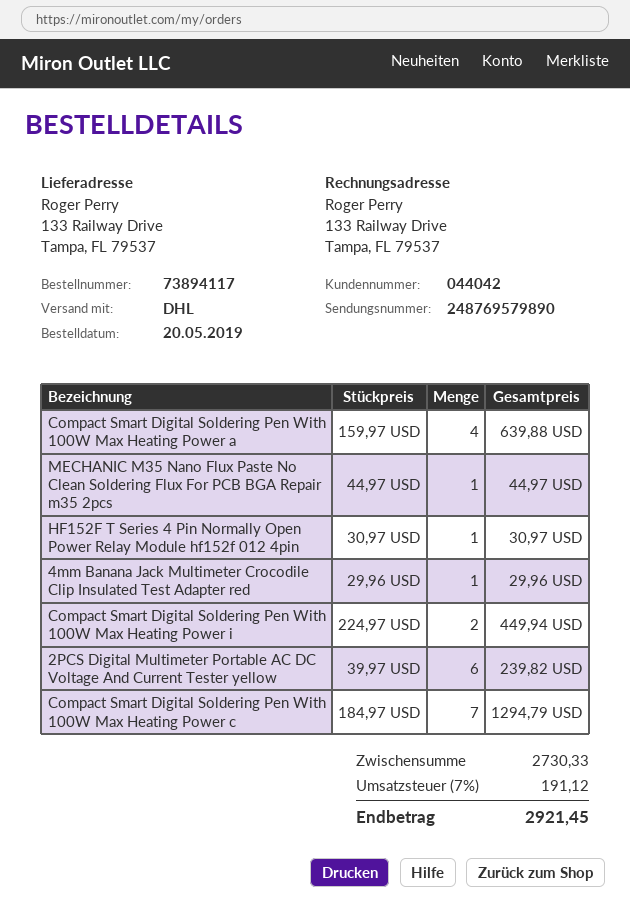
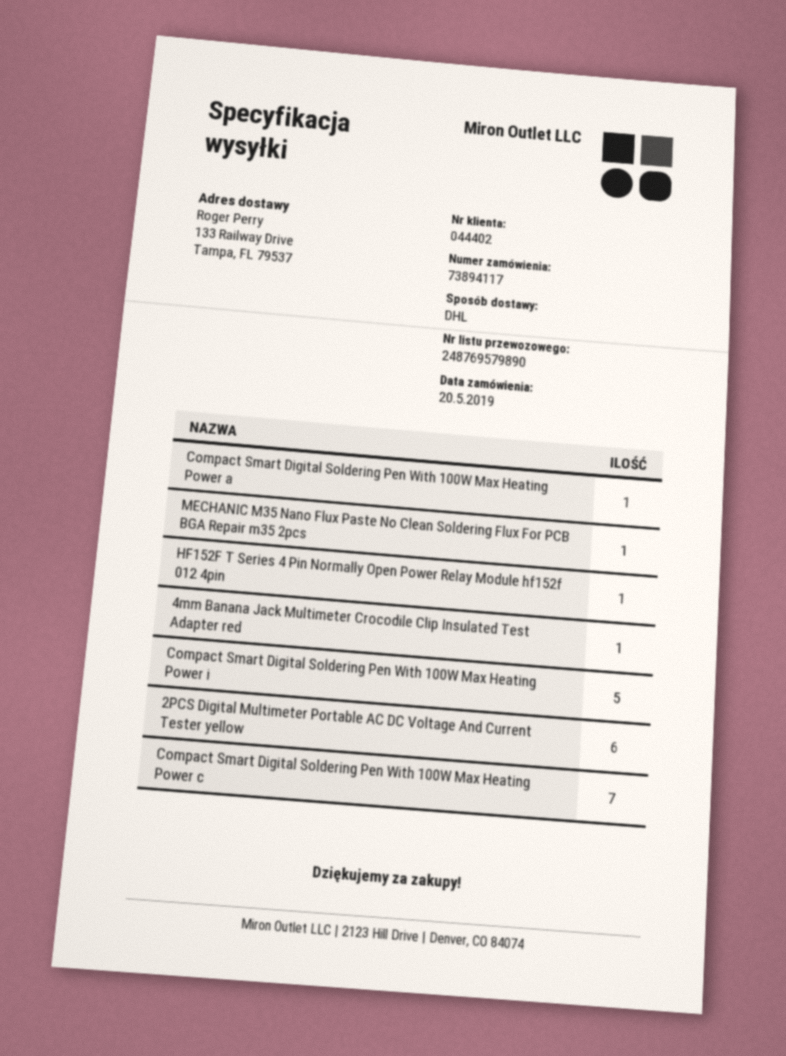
customer number: 044042 -> 044402
Compact Smart Digital Soldering Pen With 100W Max Heating Power a: 4 -> 1
Compact Smart Digital Soldering Pen With 100W Max Heating Power i: 2 -> 5

